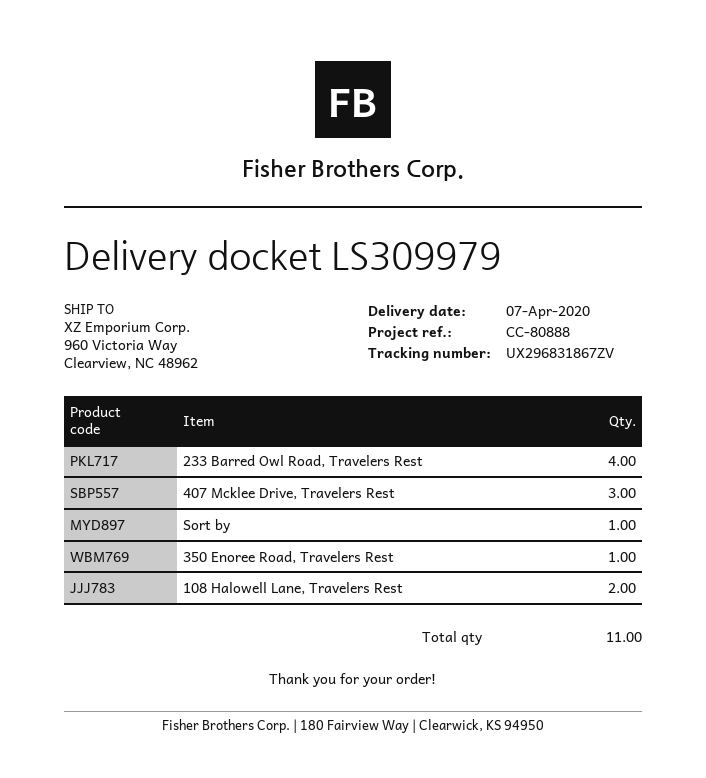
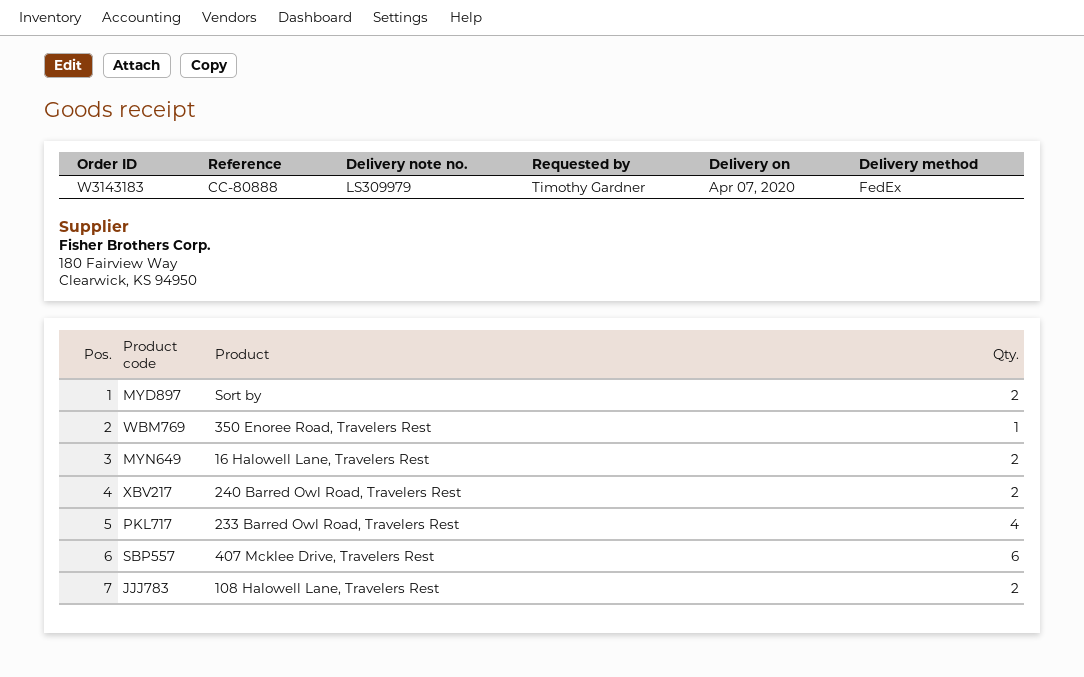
407 Mcklee Drive, Travelers Rest: 3 -> 6
Sort by: 1 -> 2
16 Halowell Lane, Travelers Rest: none -> 2
240 Barred Owl Road, Travelers Rest: none -> 2

